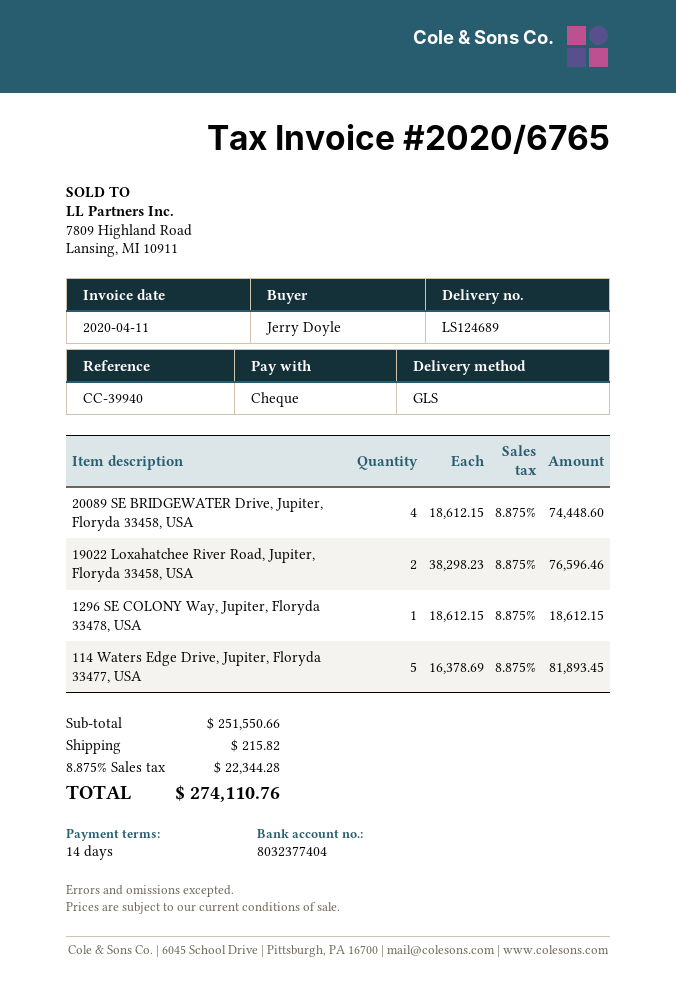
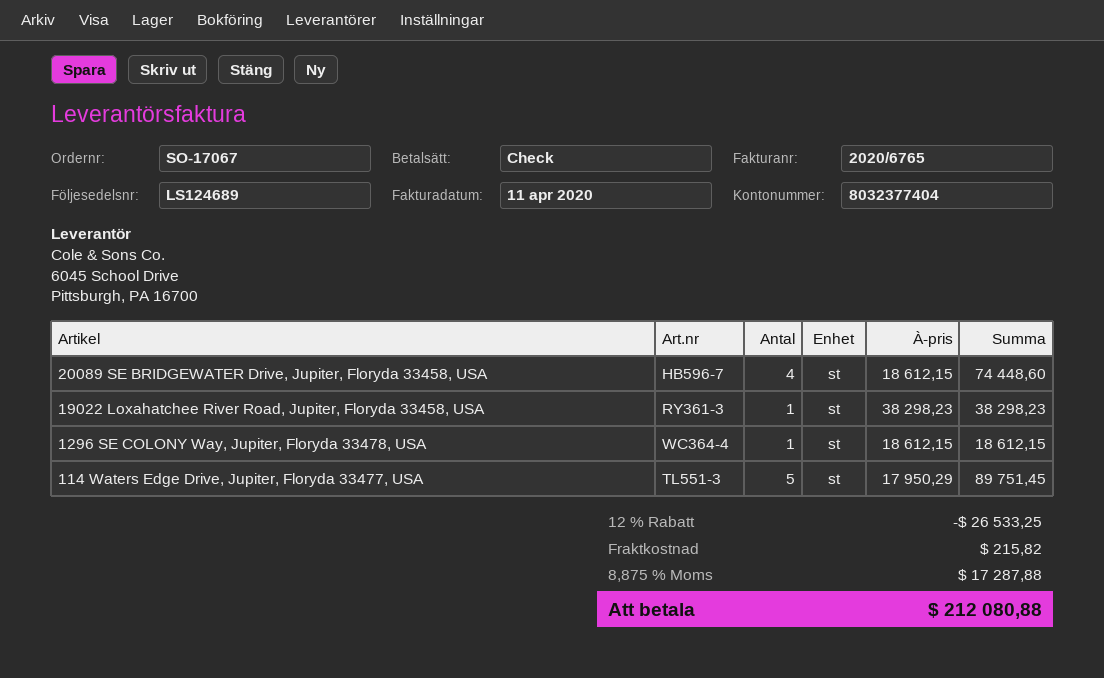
19022 Loxahatchee River Road, Jupiter, Floryda 33458, USA: 2 x 38298.23 = 76596.46 -> 1 x 38298.23 = 38298.23
114 Waters Edge Drive, Jupiter, Floryda 33477, USA: 5 x 16378.69 = 81893.45 -> 5 x 17950.29 = 89751.45
discount: none -> 12% = 26533.25
tax: 8.875% = 22344.28 -> 8.875% = 17287.88
total: 274110.76 -> 212080.88

